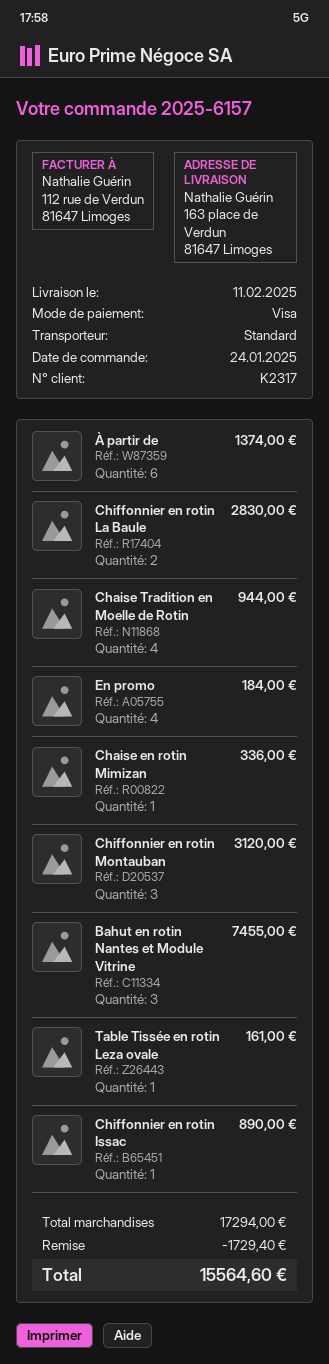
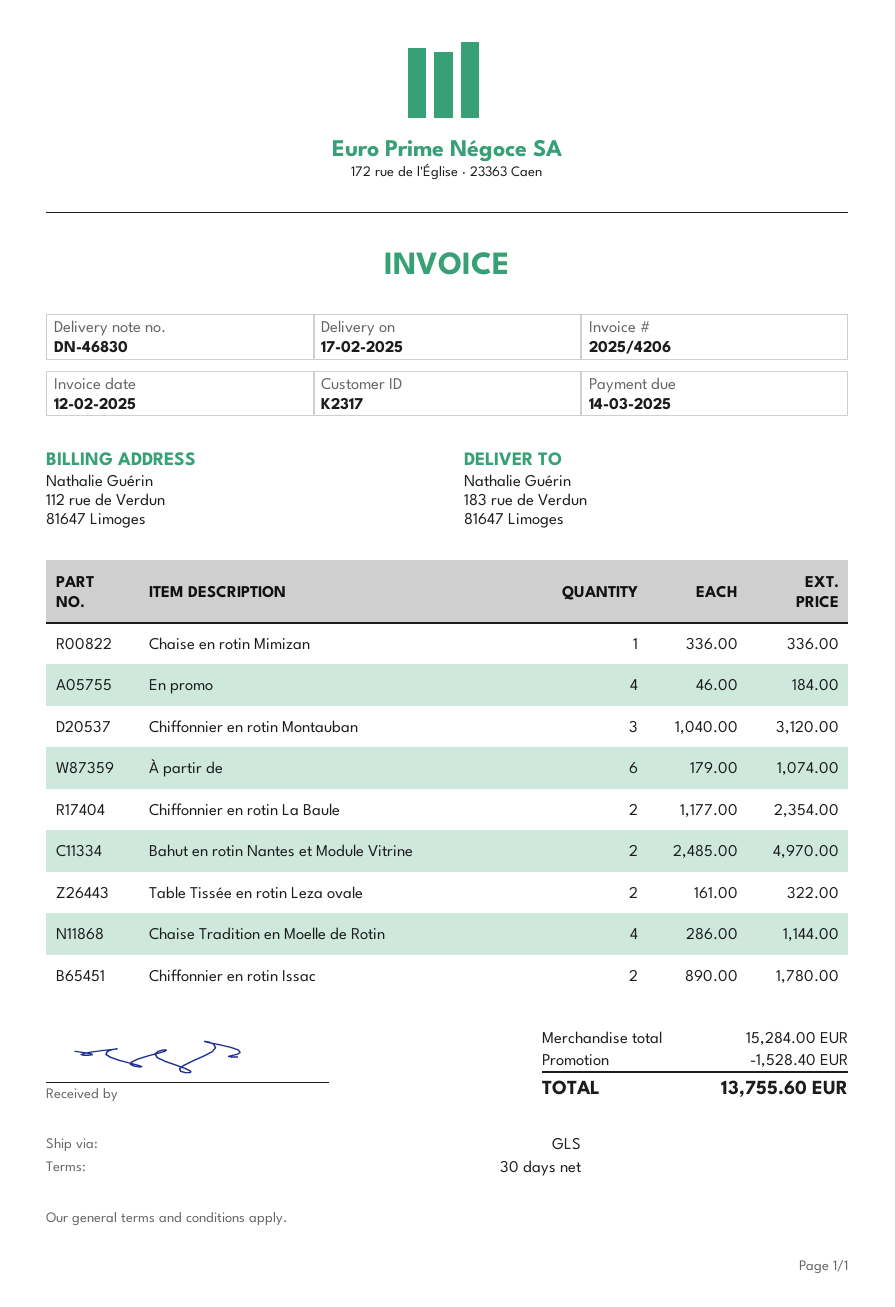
delivery date: 2025-02-11 -> 2025-02-17
shipping method: standard -> GLS
ship to: 163 place de Verdun, 81647 Limoges -> 183 rue de Verdun, 81647 Limoges
À partir de: 6 for 1374.00 -> 6 for 1074.00
Chiffonnier en rotin La Baule: 2 for 2830.00 -> 2 for 2354.00
Chaise Tradition en Moelle de Rotin: 4 for 944.00 -> 4 for 1144.00
Bahut en rotin Nantes et Module Vitrine: 3 for 7455.00 -> 2 for 4970.00
Table Tissée en rotin Leza ovale: 1 for 161.00 -> 2 for 322.00
Chiffonnier en rotin Issac: 1 for 890.00 -> 2 for 1780.00
subtotal: 17294.00 -> 15284.00
discount: 1729.40 -> 1528.40
total: 15564.60 -> 13755.60

